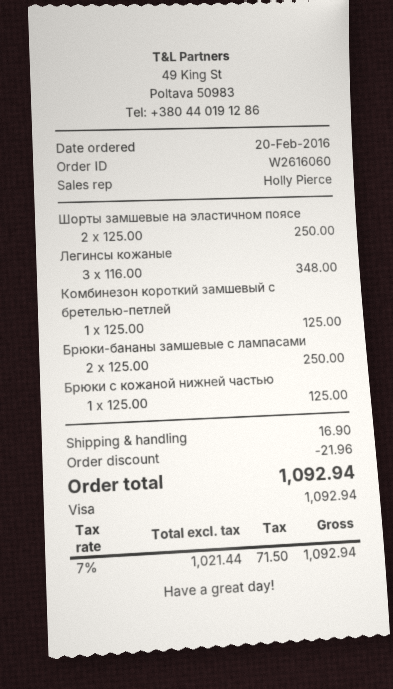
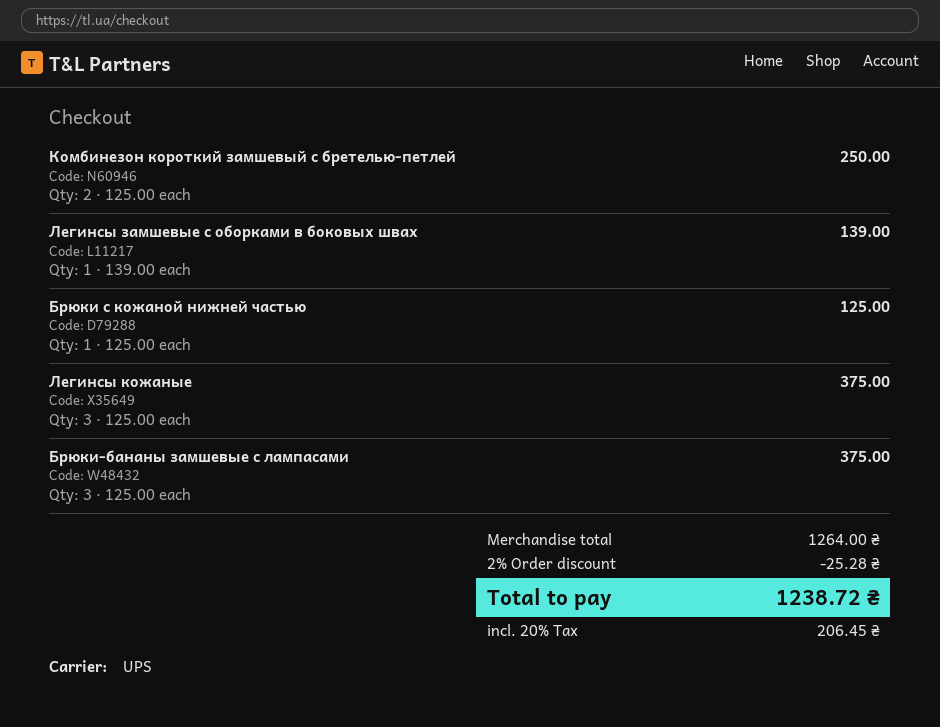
Шорты замшевые на эластичном поясе: 2 x 125.00 = 250.00 -> none
Легинсы кожаные: 3 x 116.00 = 348.00 -> 3 x 125.00 = 375.00
Комбинезон короткий замшевый с бретелью-петлей: 1 x 125.00 = 125.00 -> 2 x 125.00 = 250.00
Брюки-бананы замшевые с лампасами: 2 x 125.00 = 250.00 -> 3 x 125.00 = 375.00
Легинсы замшевые с оборками в боковых швах: none -> 1 x 139.00 = 139.00
discount: 21.96 -> 25.28
shipping: 16.90 -> none
tax: 7% = 71.50 -> 20% = 206.45
total: 1092.94 -> 1238.72

